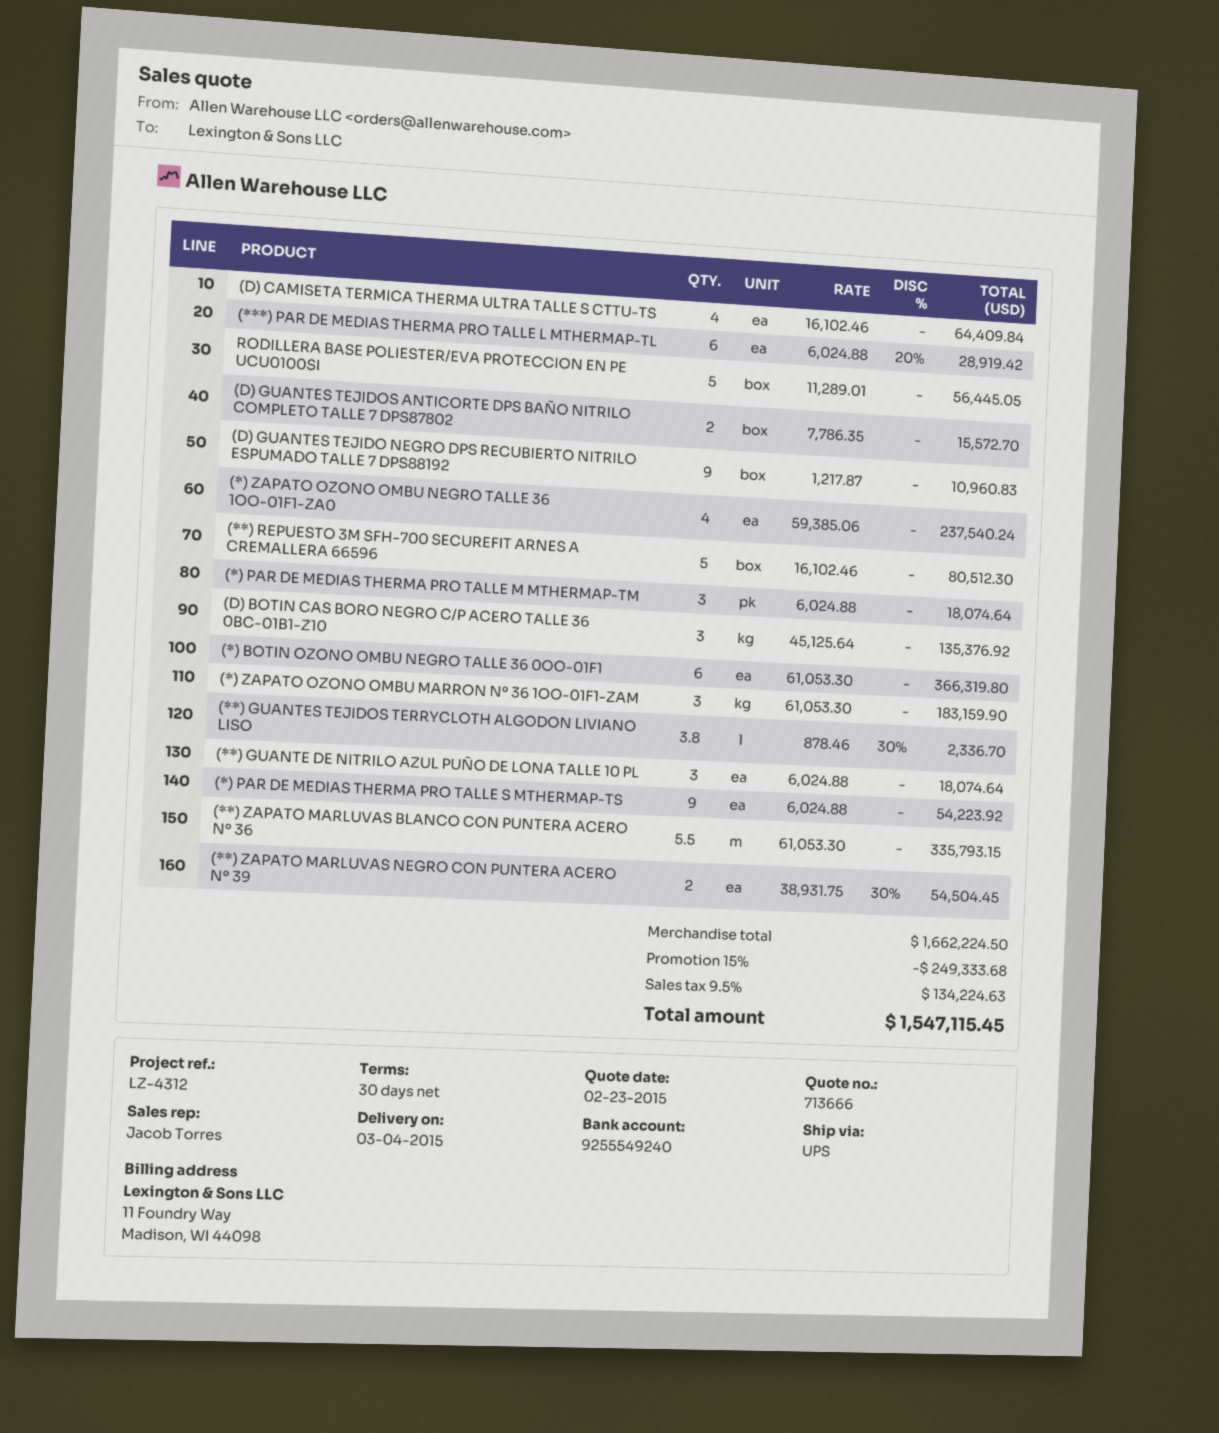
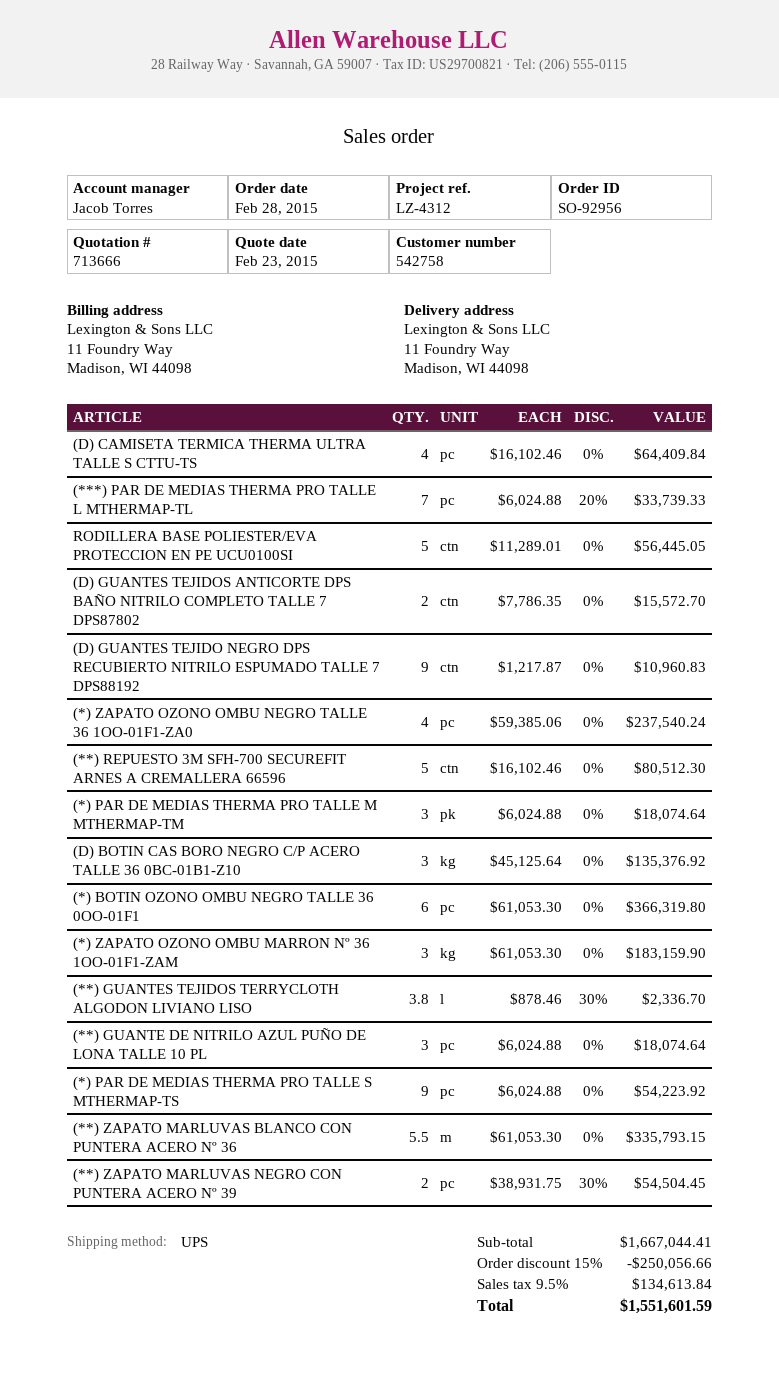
(***) PAR DE MEDIAS THERMA PRO TALLE L MTHERMAP-TL: 6 x 6024.88 - 20% = 28919.42 -> 7 x 6024.88 - 20% = 33739.33
subtotal: 1662224.50 -> 1667044.41
discount: 15% = 249333.68 -> 15% = 250056.66
tax: 9.5% = 134224.63 -> 9.5% = 134613.84
total: 1547115.45 -> 1551601.59

